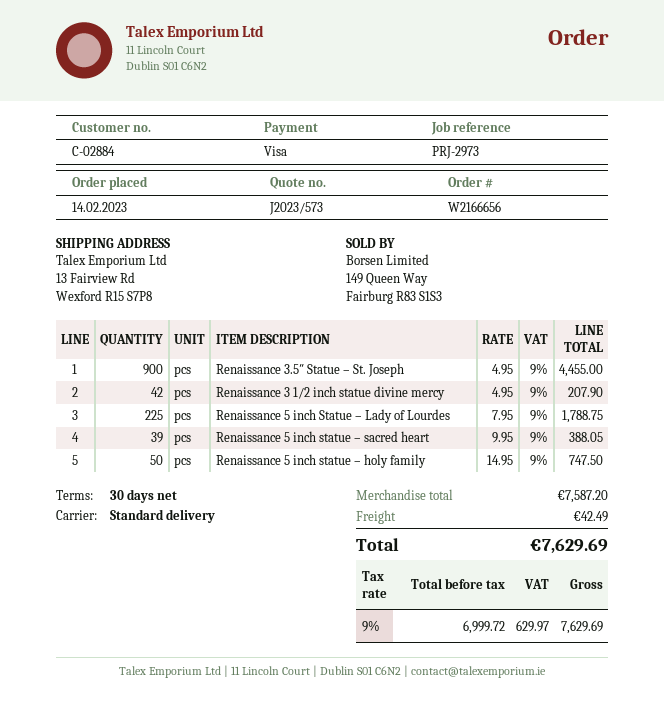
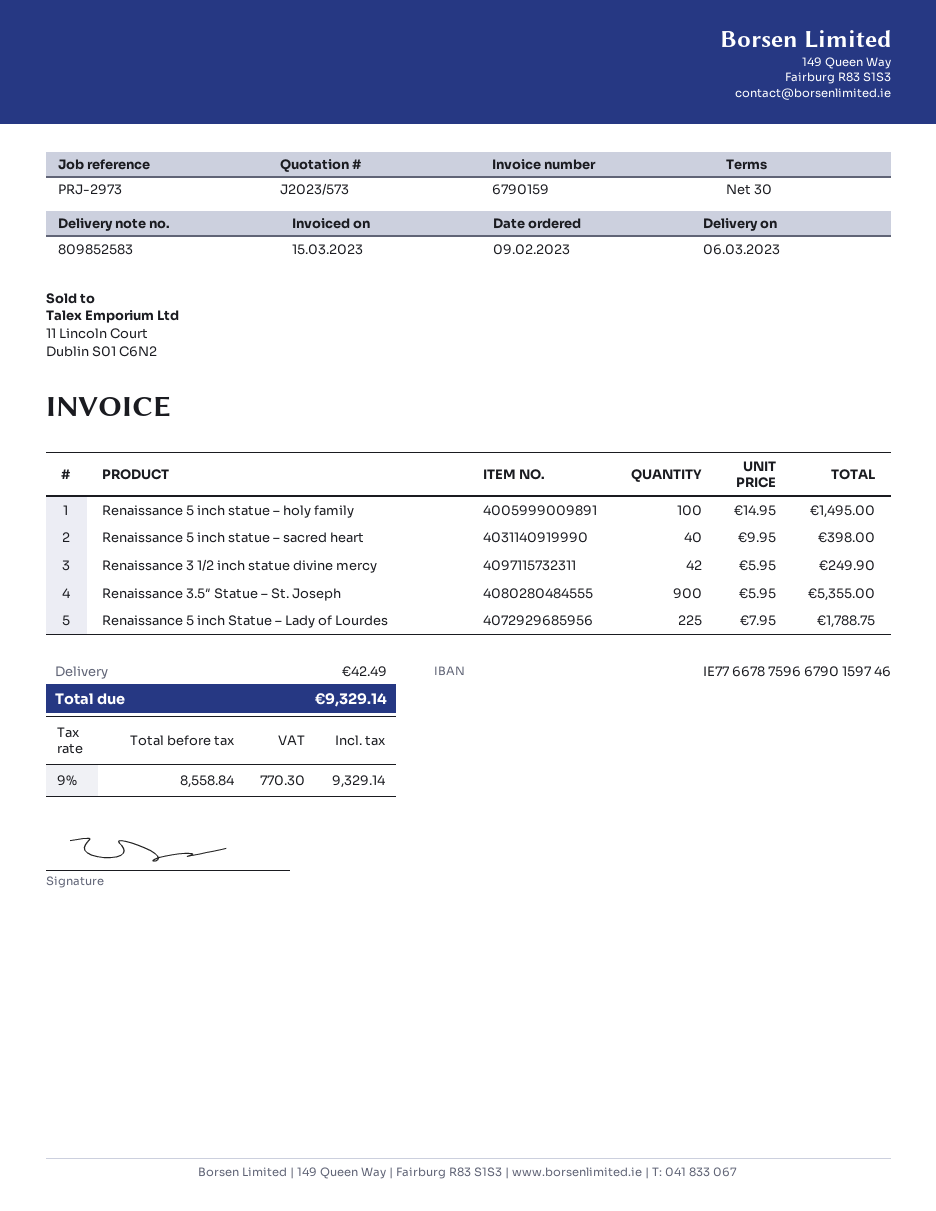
order date: 2023-02-14 -> 2023-02-09
Renaissance 3.5″ Statue – St. Joseph: 900 x 4.95 = 4455.00 -> 900 x 5.95 = 5355.00
Renaissance 3 1/2 inch statue divine mercy: 42 x 4.95 = 207.90 -> 42 x 5.95 = 249.90
Renaissance 5 inch statue – sacred heart: 39 x 9.95 = 388.05 -> 40 x 9.95 = 398.00
Renaissance 5 inch statue – holy family: 50 x 14.95 = 747.50 -> 100 x 14.95 = 1495.00
net: 6999.72 -> 8558.84
tax: 9% = 629.97 -> 9% = 770.30
total: 7629.69 -> 9329.14

